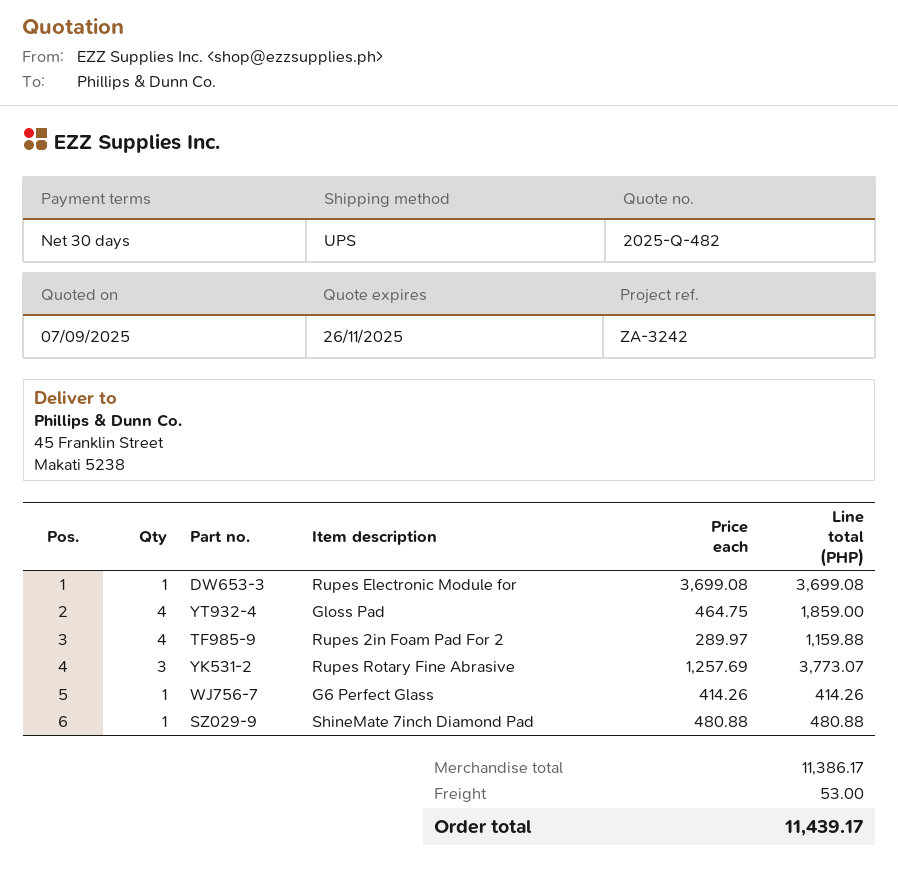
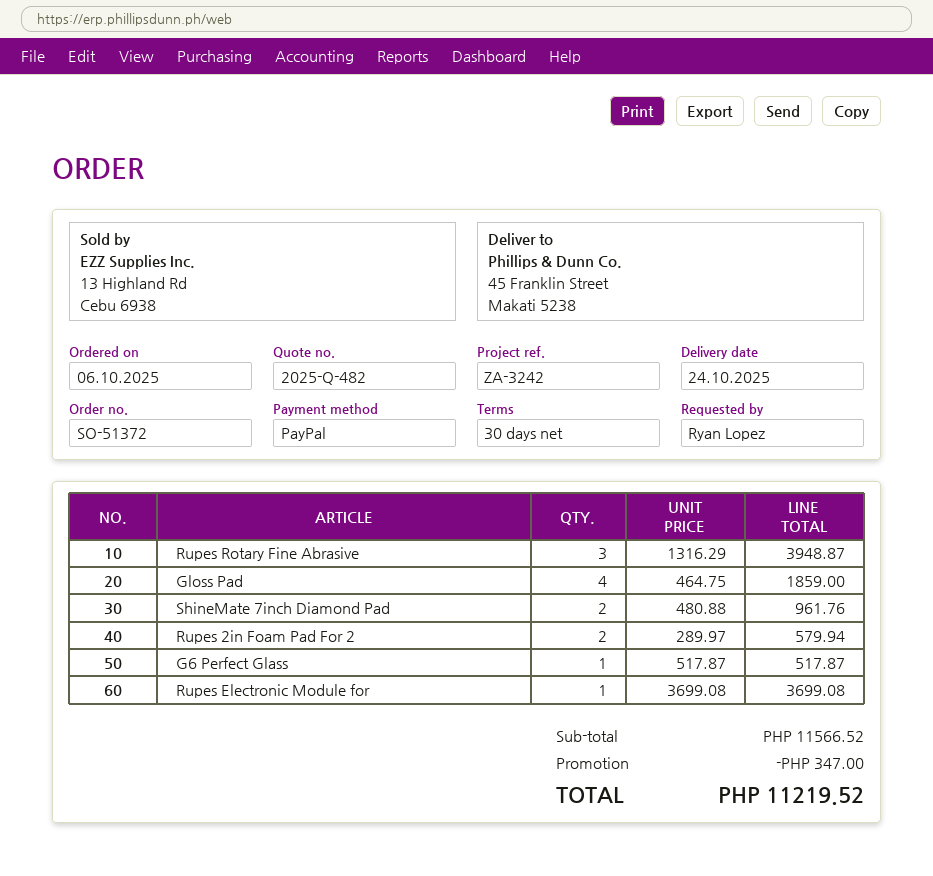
Rupes 2in Foam Pad For 2: 4 x 289.97 = 1159.88 -> 2 x 289.97 = 579.94
Rupes Rotary Fine Abrasive: 3 x 1257.69 = 3773.07 -> 3 x 1316.29 = 3948.87
G6 Perfect Glass: 1 x 414.26 = 414.26 -> 1 x 517.87 = 517.87
ShineMate 7inch Diamond Pad: 1 x 480.88 = 480.88 -> 2 x 480.88 = 961.76
subtotal: 11386.17 -> 11566.52
discount: none -> 347.00
shipping: 53.00 -> none
total: 11439.17 -> 11219.52

